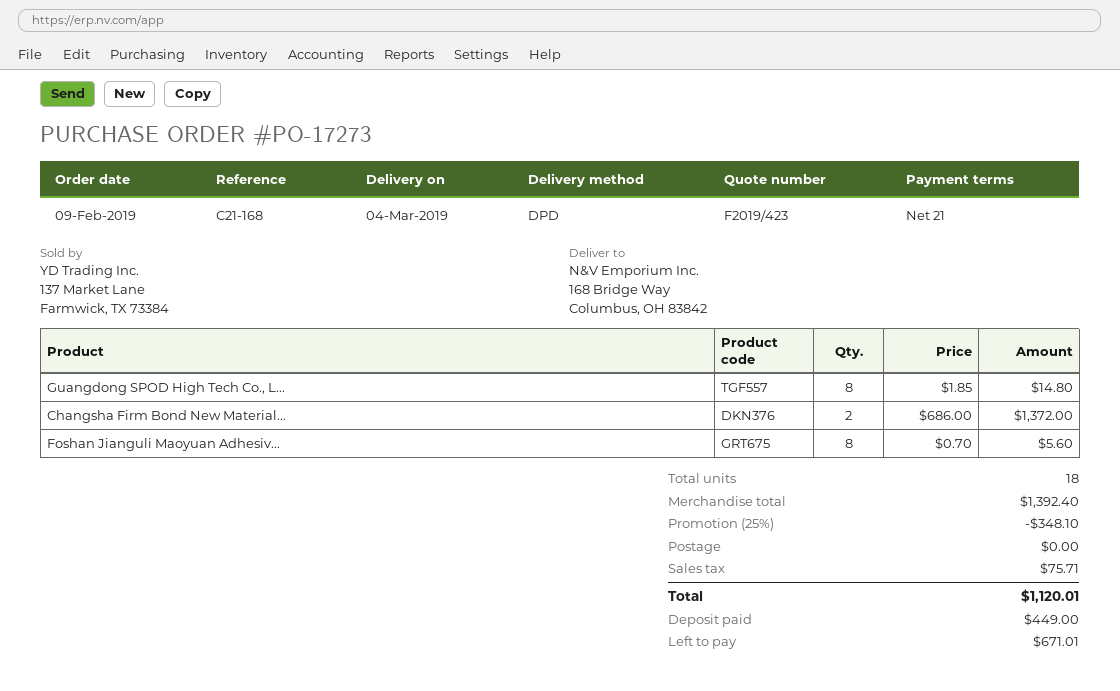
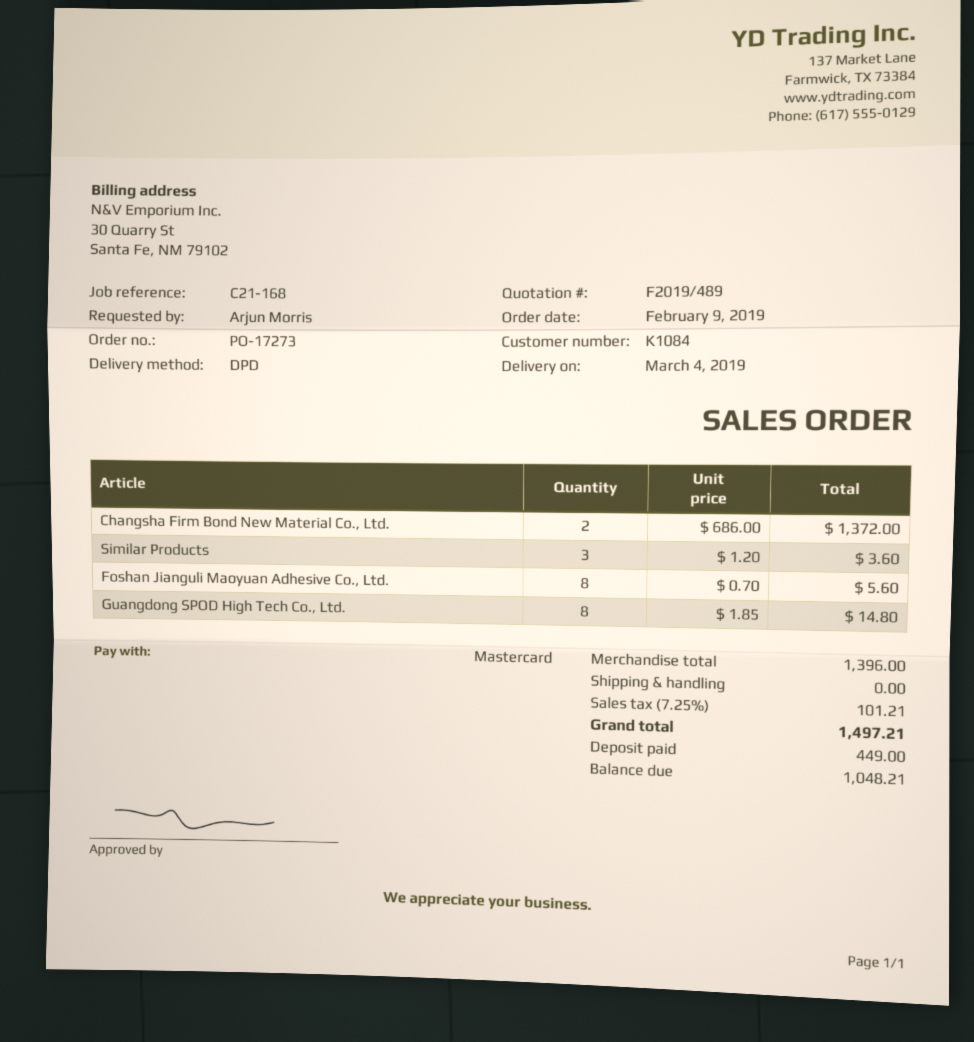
quote number: F2019/423 -> F2019/489
Similar Products: none -> 3 x 1.20 = 3.60
subtotal: 1392.40 -> 1396.00
discount: 25% = 348.10 -> none
tax: 75.71 -> 101.21
total: 1120.01 -> 1497.21
balance: 671.01 -> 1048.21

